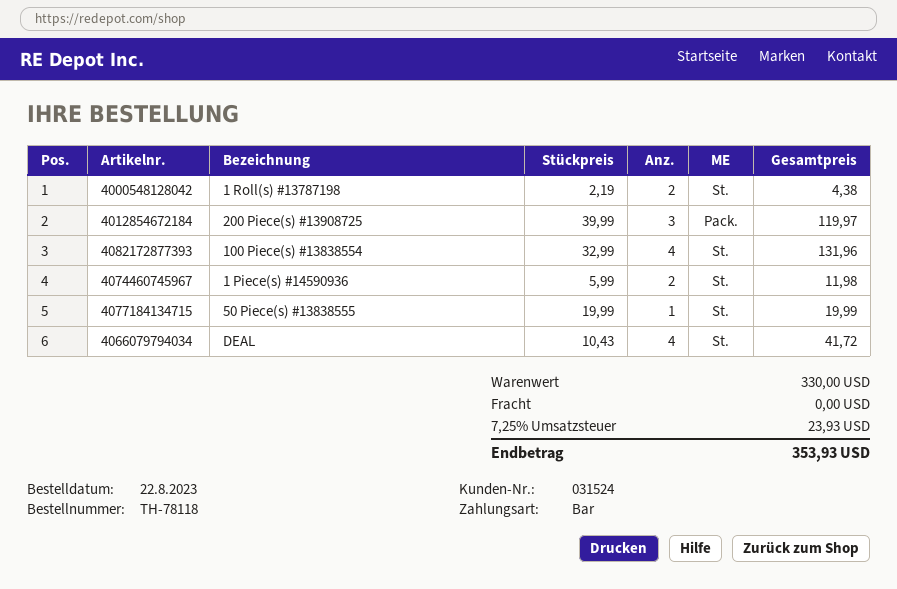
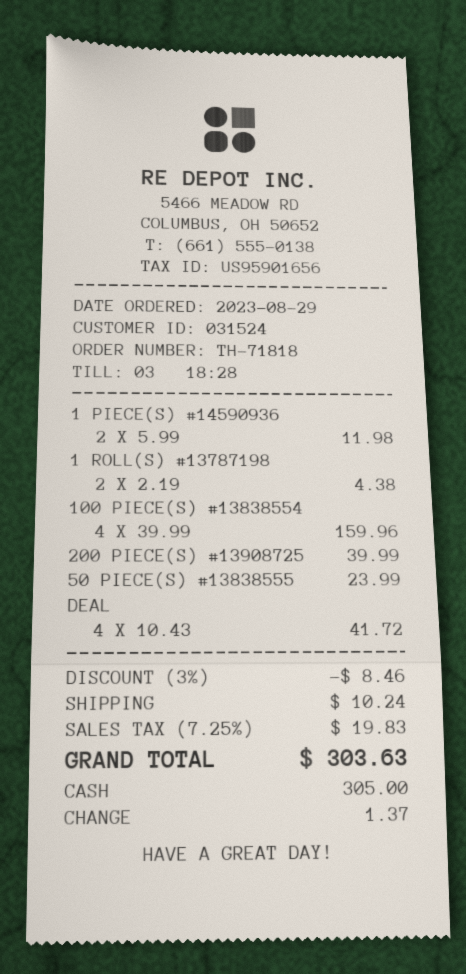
order number: TH-78118 -> TH-71818
order date: 2023-08-22 -> 2023-08-29
200 Piece(s) #13908725: 3 x 39.99 = 119.97 -> 1 x 39.99 = 39.99
100 Piece(s) #13838554: 4 x 32.99 = 131.96 -> 4 x 39.99 = 159.96
50 Piece(s) #13838555: 1 x 19.99 = 19.99 -> 1 x 23.99 = 23.99
discount: none -> 3% = 8.46
shipping: 0.00 -> 10.24
tax: 7.25% = 23.93 -> 7.25% = 19.83
total: 353.93 -> 303.63

